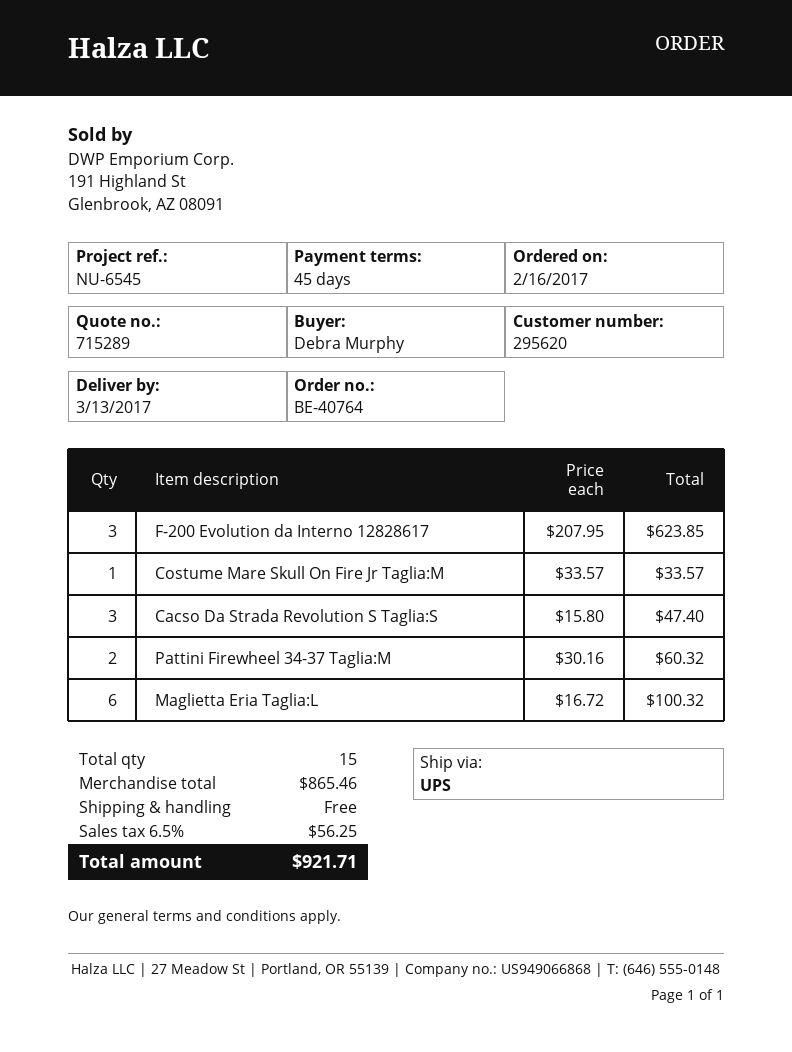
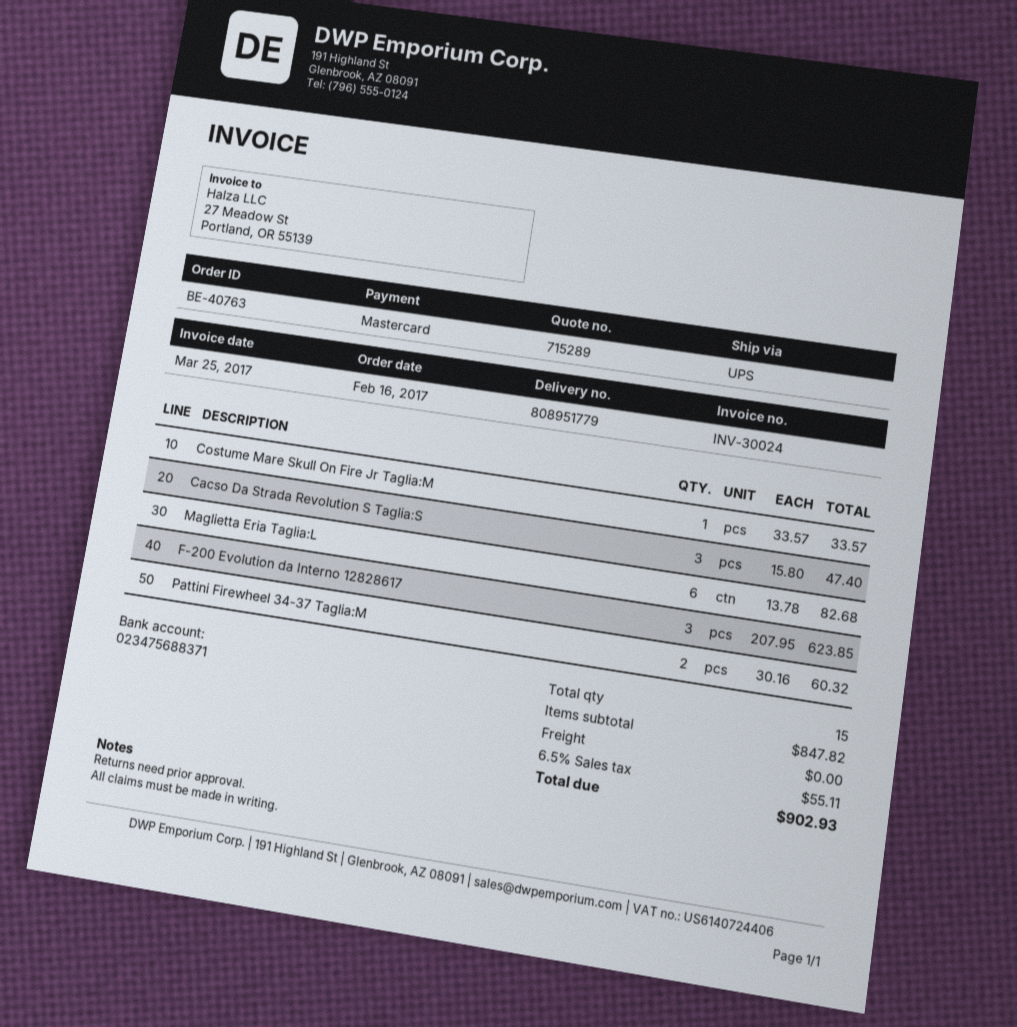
order number: BE-40764 -> BE-40763
Maglietta Eria Taglia:L: 6 x 16.72 = 100.32 -> 6 x 13.78 = 82.68
subtotal: 865.46 -> 847.82
tax: 6.5% = 56.25 -> 6.5% = 55.11
total: 921.71 -> 902.93

